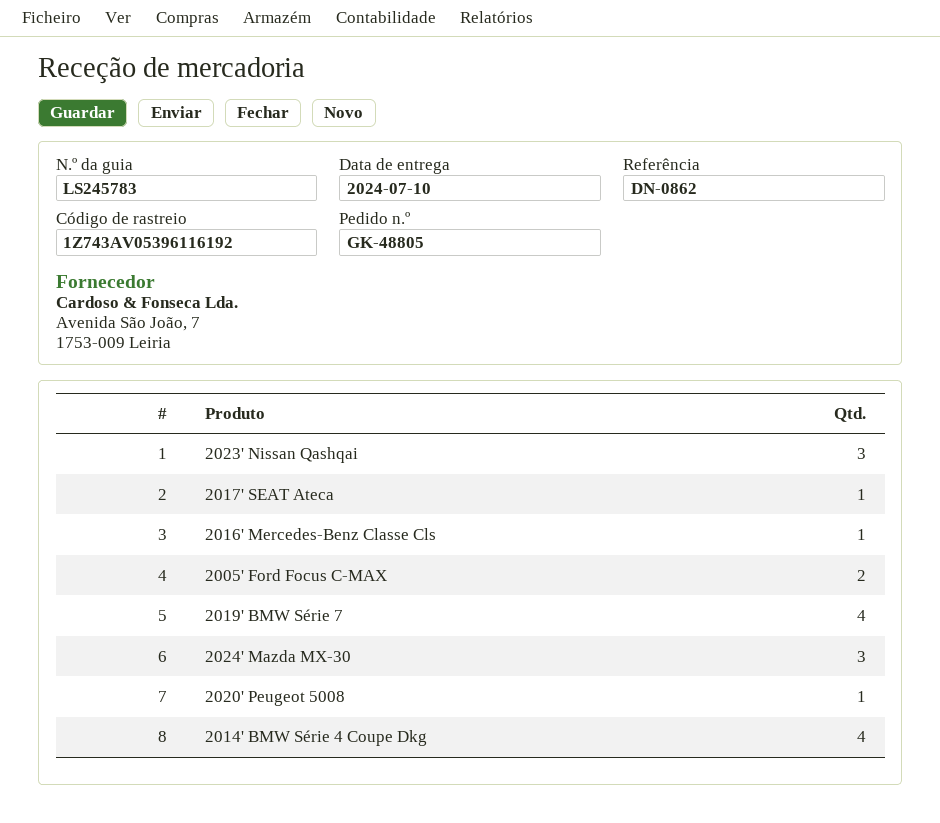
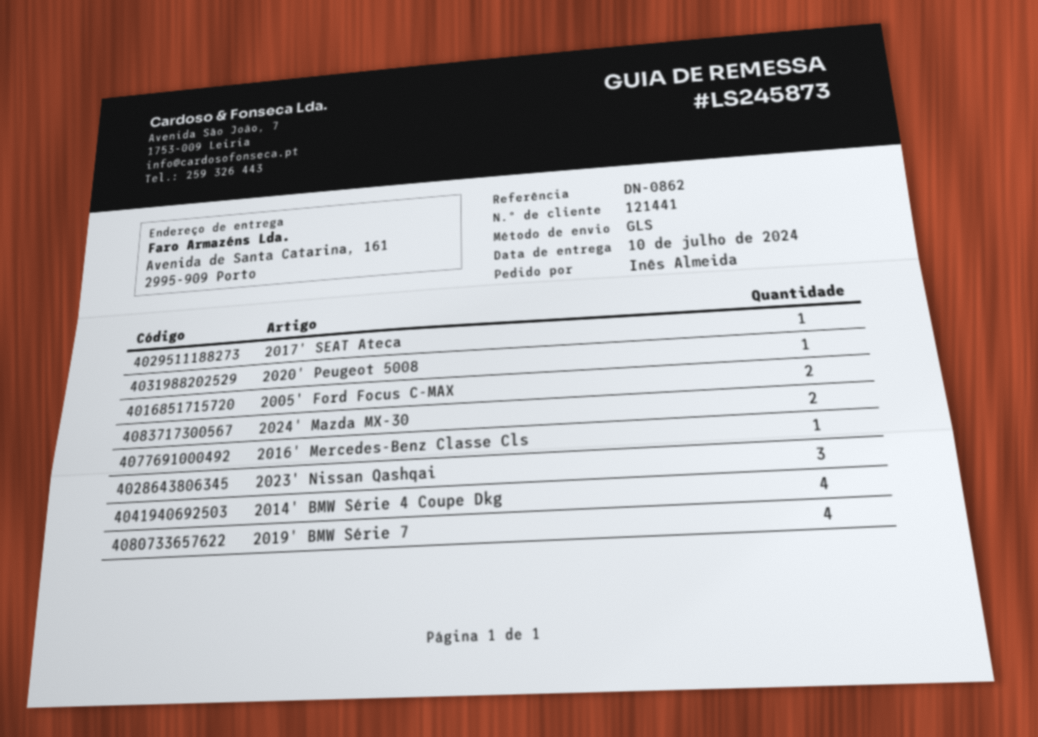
delivery note number: LS245783 -> LS245873
2024' Mazda MX-30: 3 -> 2

